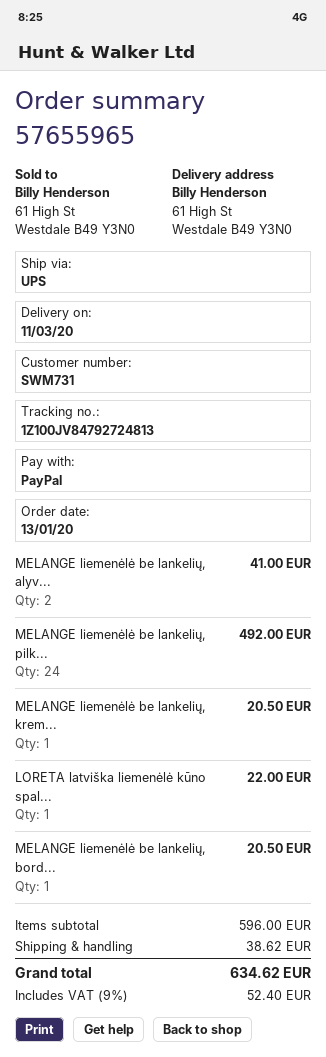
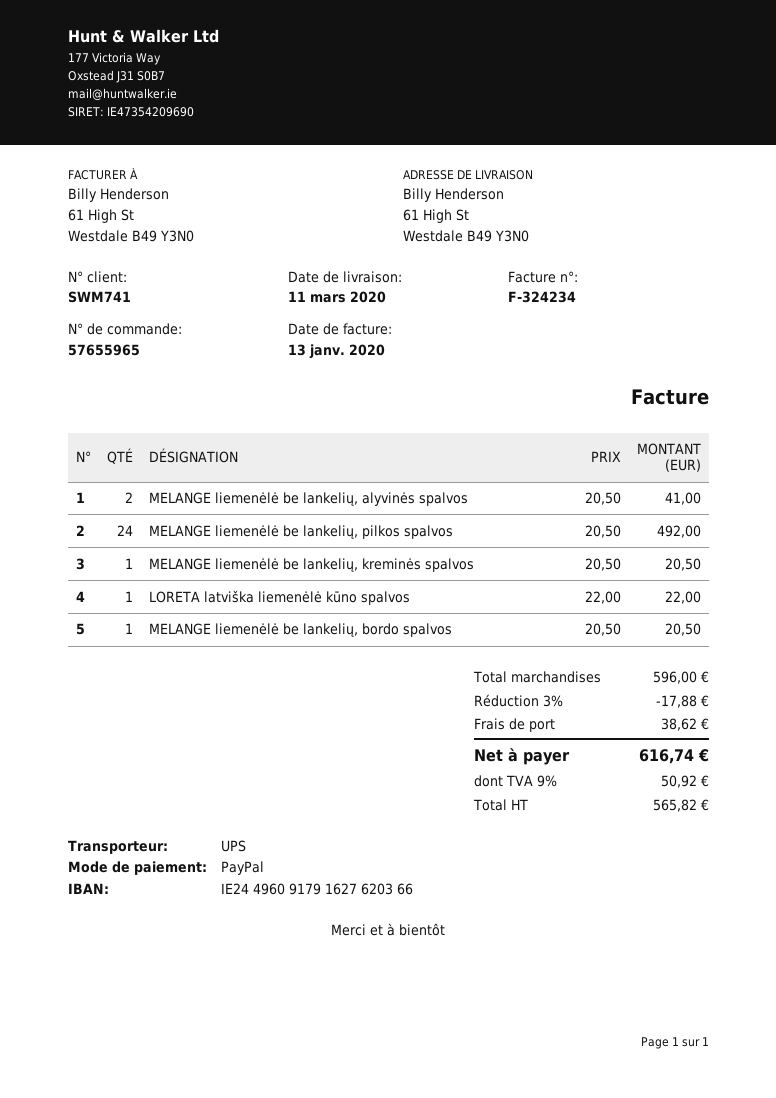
customer number: SWM731 -> SWM741
discount: none -> 3% = 17.88
tax: 9% = 52.40 -> 9% = 50.92
total: 634.62 -> 616.74

